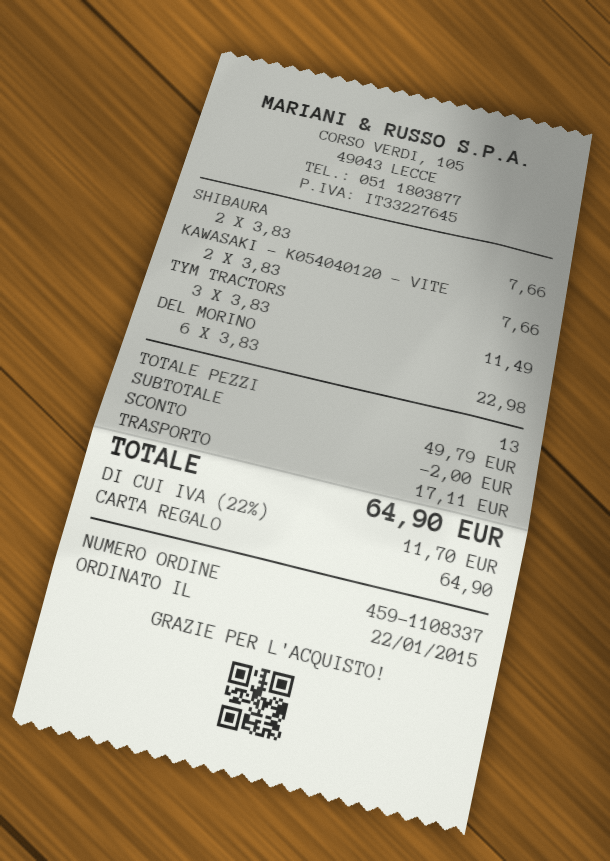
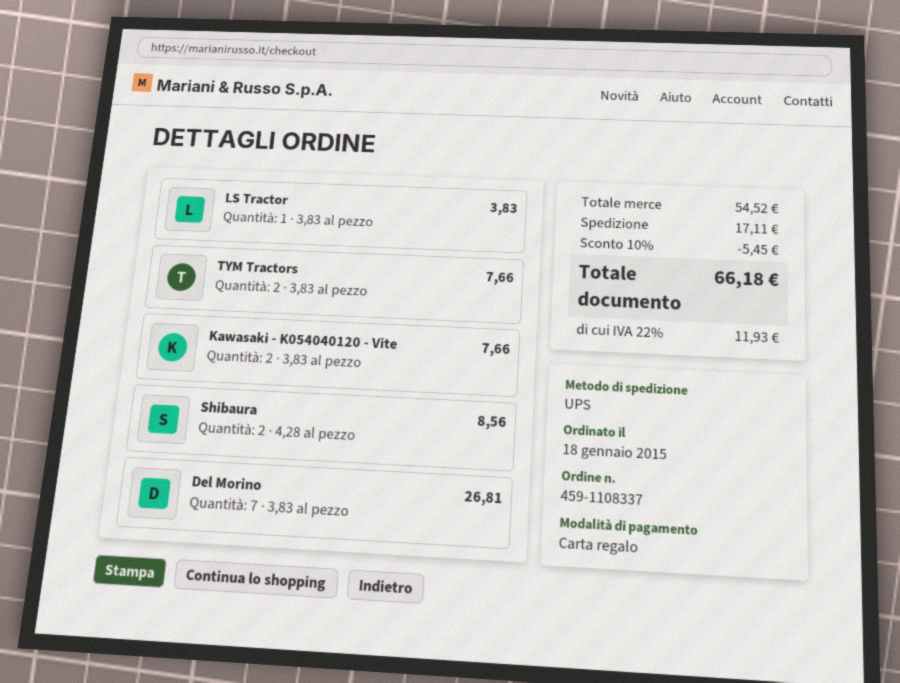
order date: 2015-01-22 -> 2015-01-18
SHIBAURA: 2 x 3.83 = 7.66 -> 2 x 4.28 = 8.56
TYM TRACTORS: 3 x 3.83 = 11.49 -> 2 x 3.83 = 7.66
DEL MORINO: 6 x 3.83 = 22.98 -> 7 x 3.83 = 26.81
LS Tractor: none -> 1 x 3.83 = 3.83
subtotal: 49.79 -> 54.52
discount: 2.00 -> 5.45
tax: 22% = 11.70 -> 22% = 11.93
total: 64.90 -> 66.18

